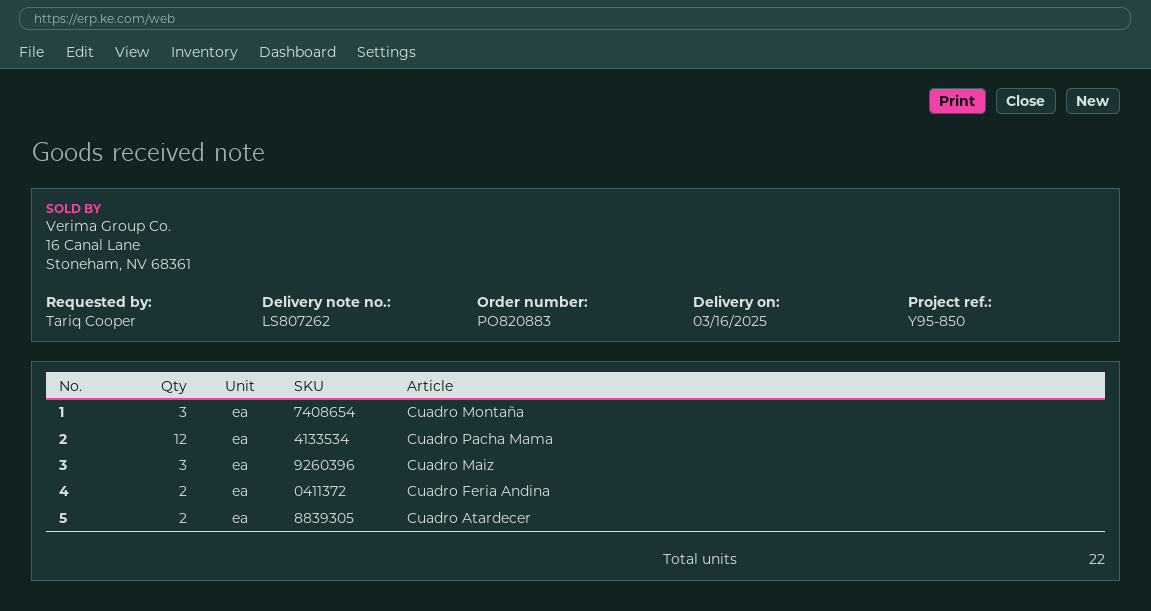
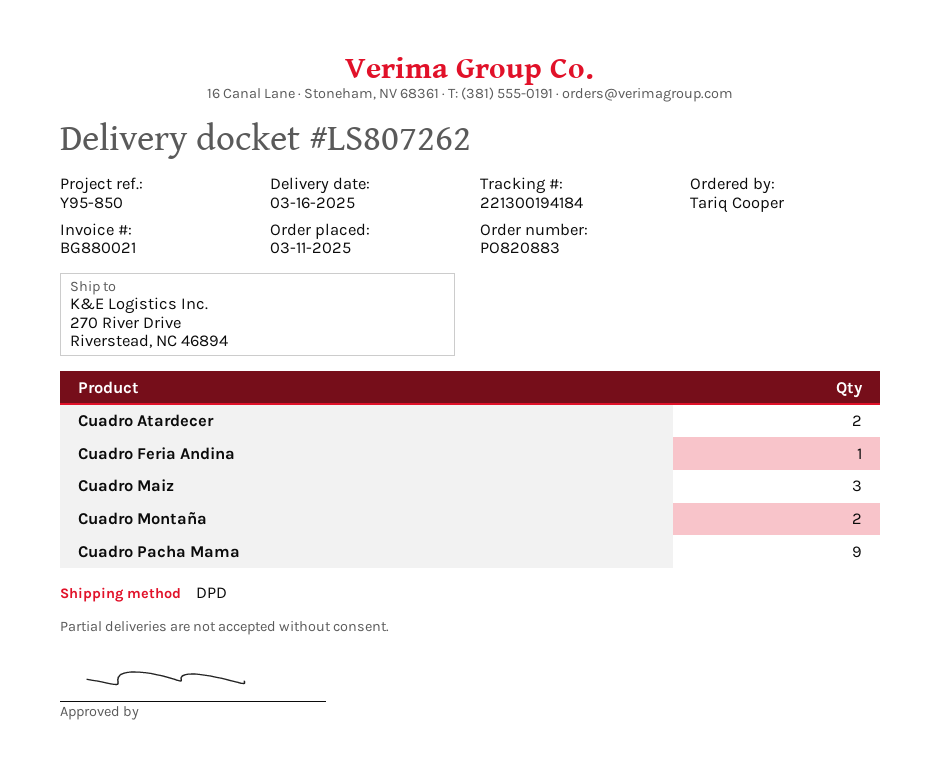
Cuadro Montaña: 3 -> 2
Cuadro Pacha Mama: 12 -> 9
Cuadro Feria Andina: 2 -> 1

